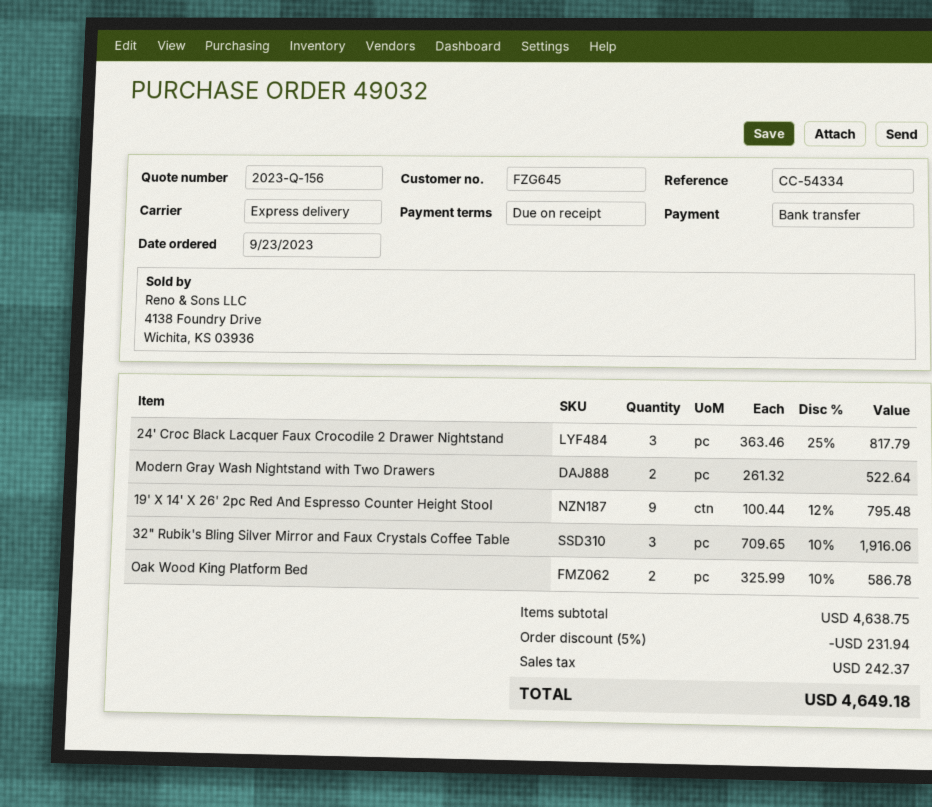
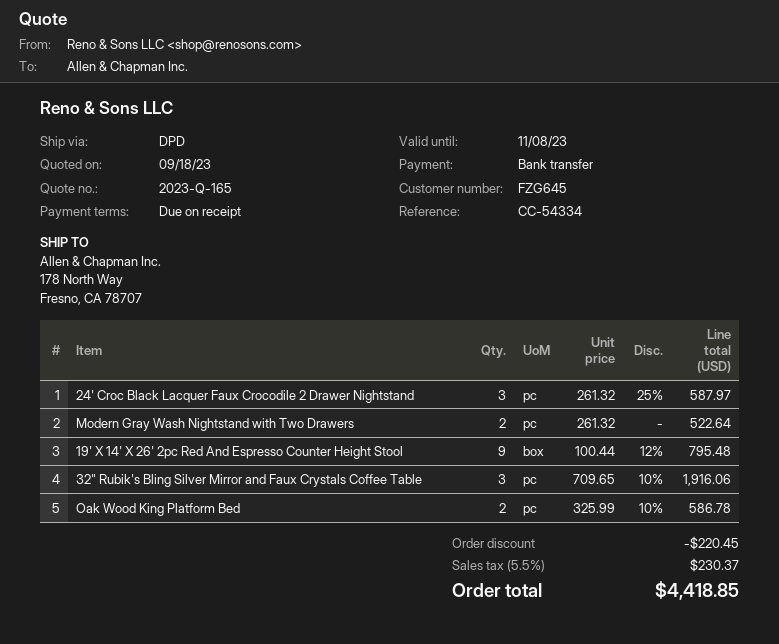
quote number: 2023-Q-156 -> 2023-Q-165
shipping method: express -> DPD
24' Croc Black Lacquer Faux Crocodile 2 Drawer Nightstand: 3 x 363.46 - 25% = 817.79 -> 3 x 261.32 - 25% = 587.97
discount: 231.94 -> 220.45
tax: 242.37 -> 230.37
total: 4649.18 -> 4418.85

